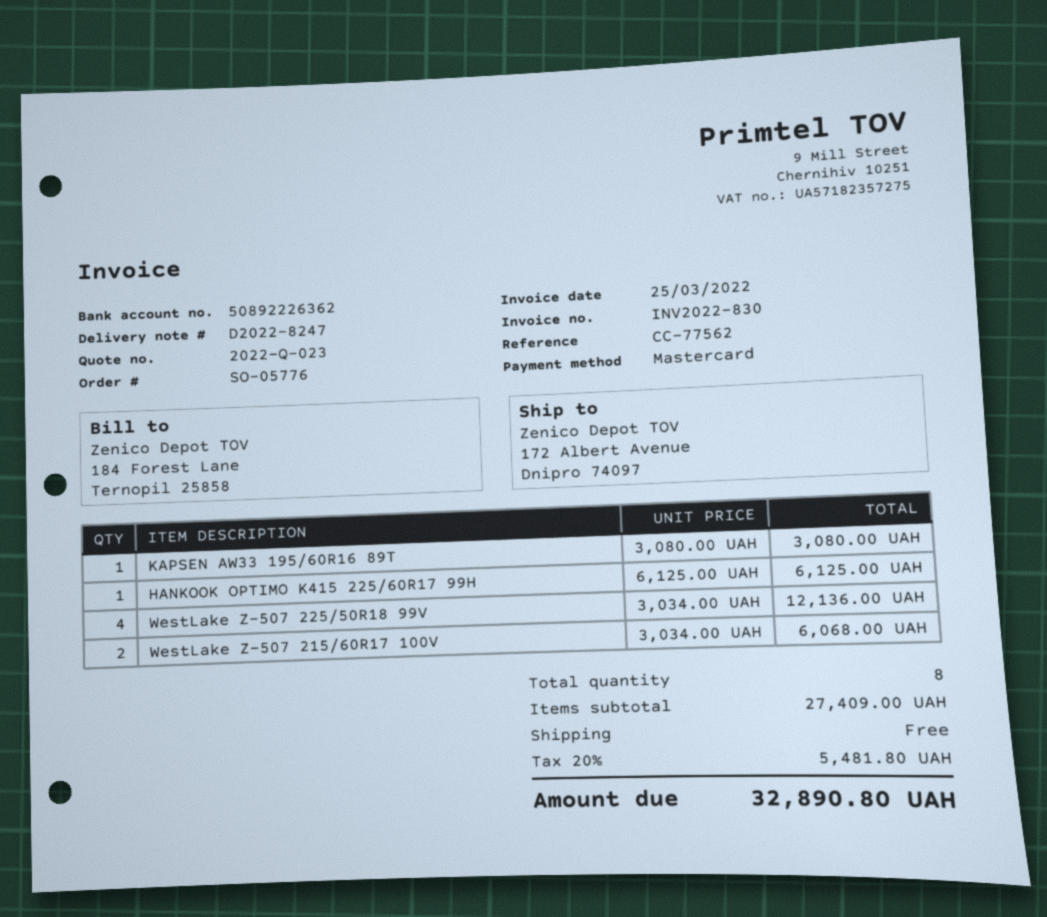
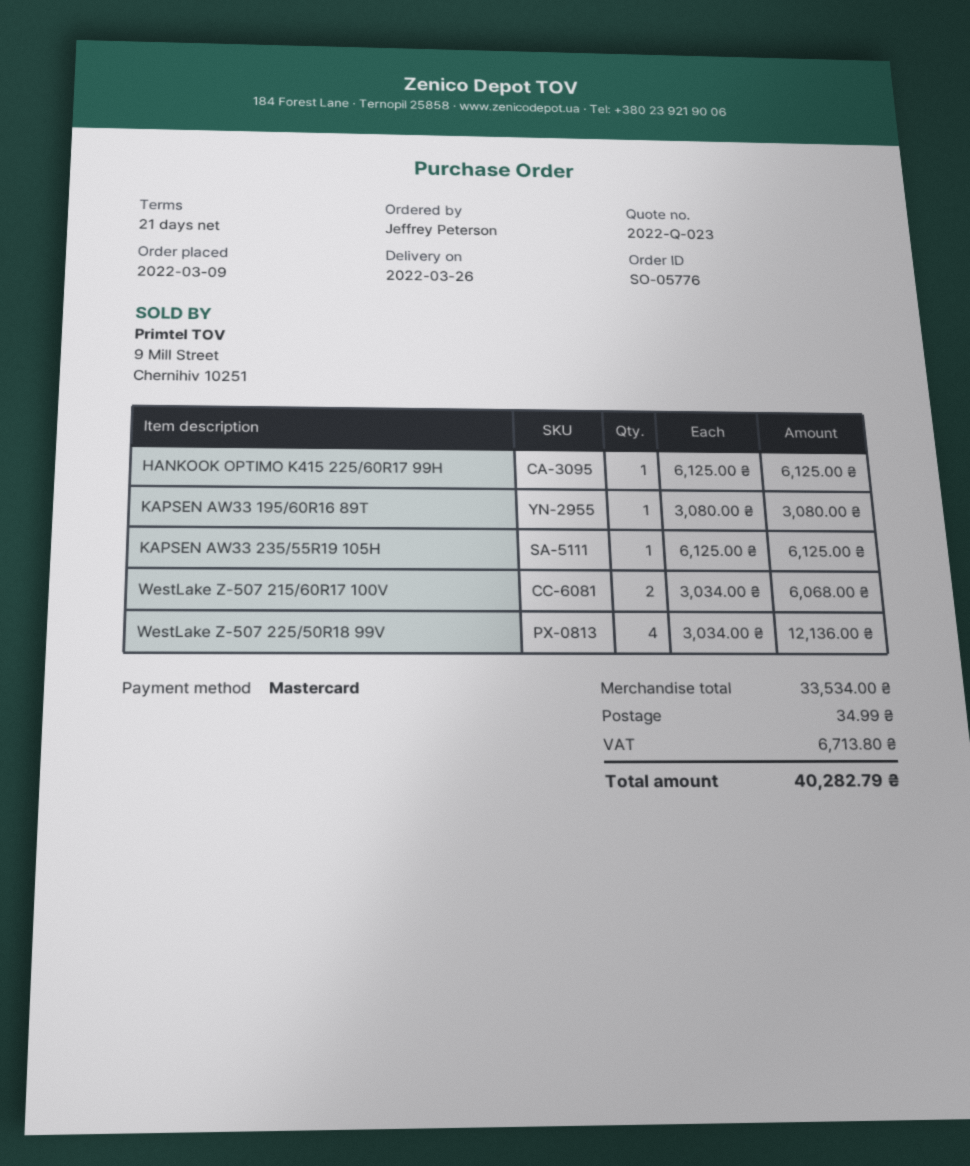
KAPSEN AW33 235/55R19 105H: none -> 1 x 6125.00 = 6125.00
subtotal: 27409.00 -> 33534.00
shipping: 0.00 -> 34.99
tax: 5481.80 -> 6713.80
total: 32890.80 -> 40282.79

